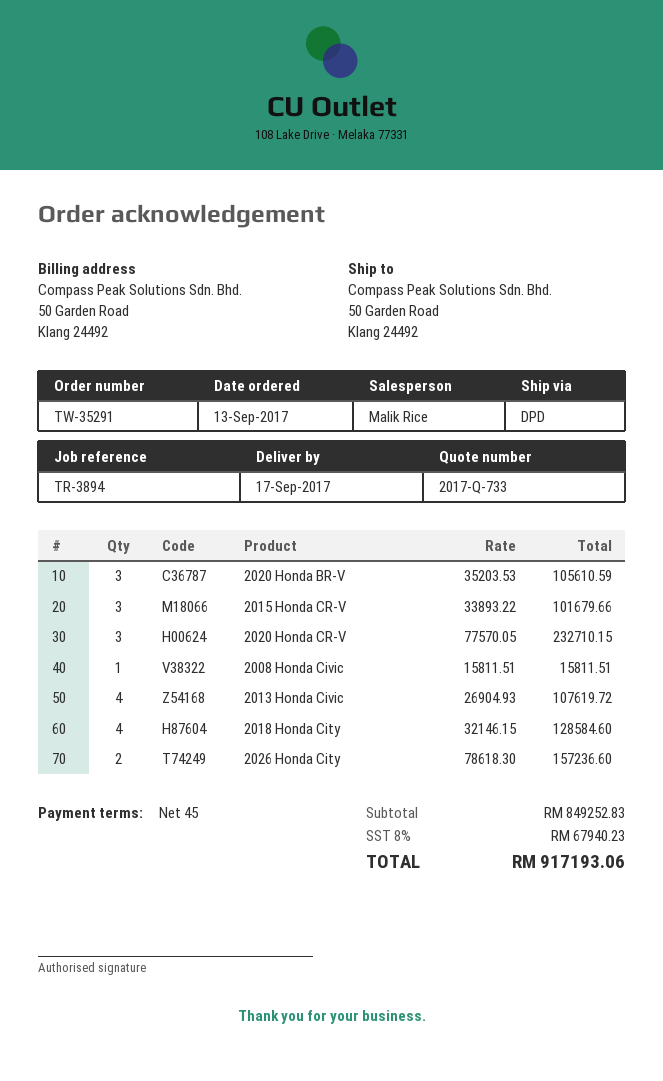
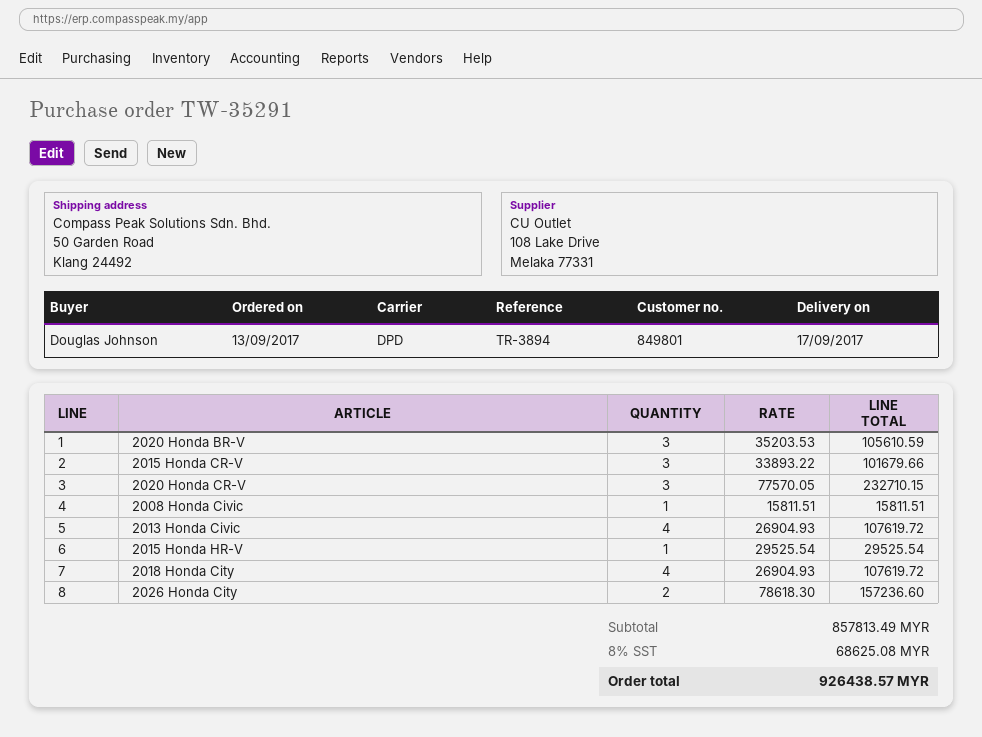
2018 Honda City: 4 x 32146.15 = 128584.60 -> 4 x 26904.93 = 107619.72
2015 Honda HR-V: none -> 1 x 29525.54 = 29525.54
subtotal: 849252.83 -> 857813.49
tax: 8% = 67940.23 -> 8% = 68625.08
total: 917193.06 -> 926438.57

